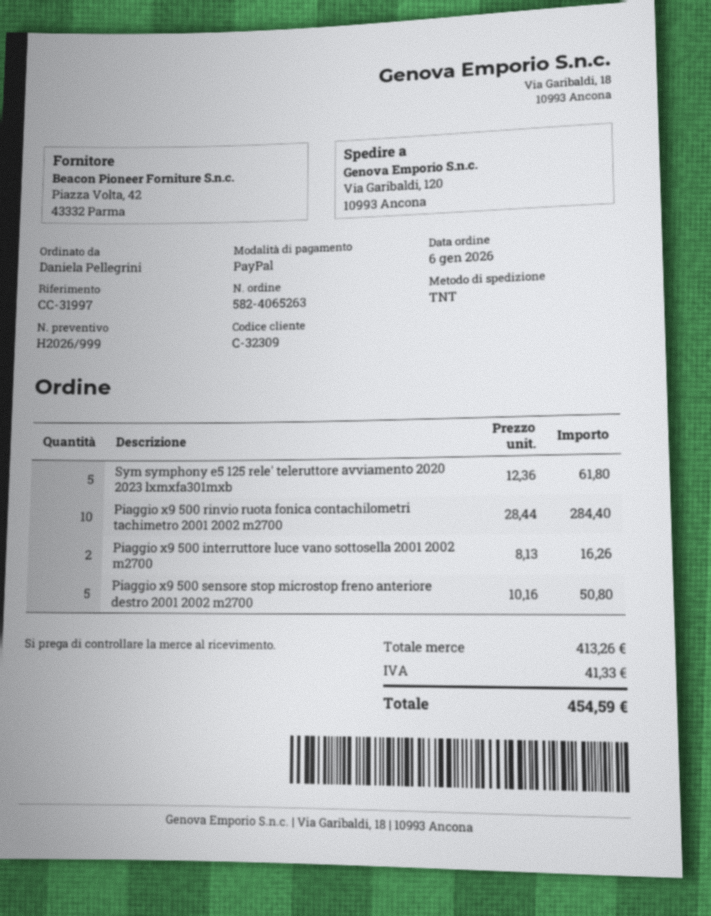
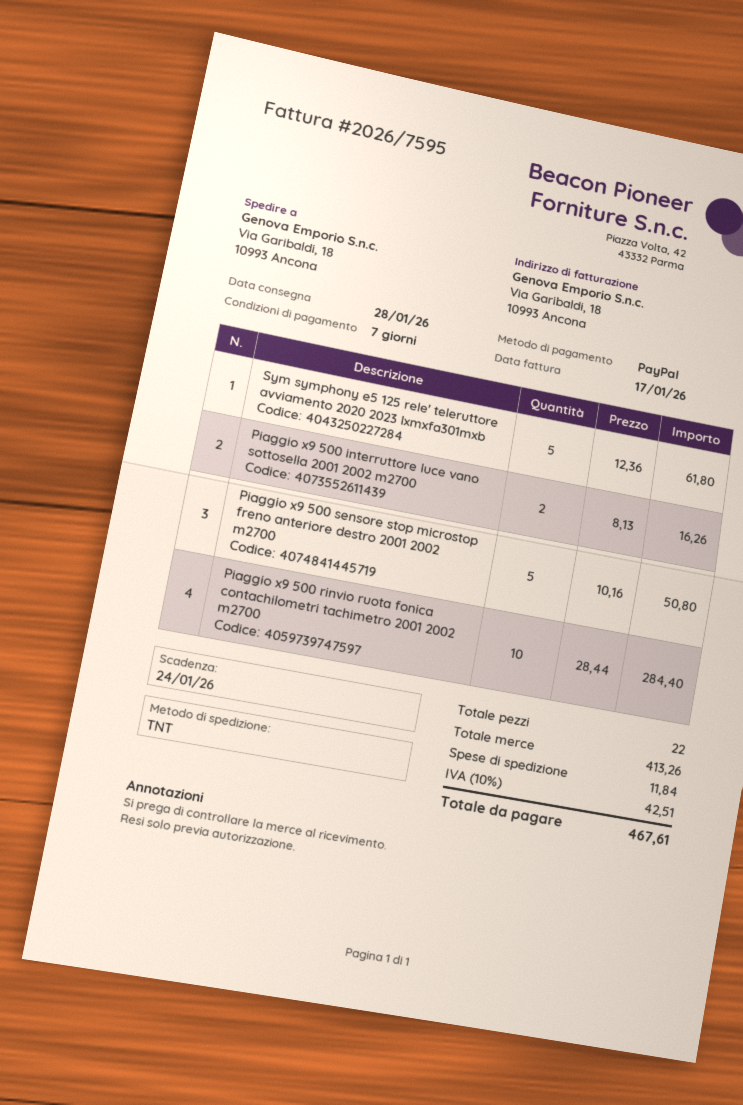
ship to: Via Garibaldi, 120, 10993 Ancona -> Via Garibaldi, 18, 10993 Ancona
shipping: none -> 11.84
tax: 41.33 -> 42.51
total: 454.59 -> 467.61

